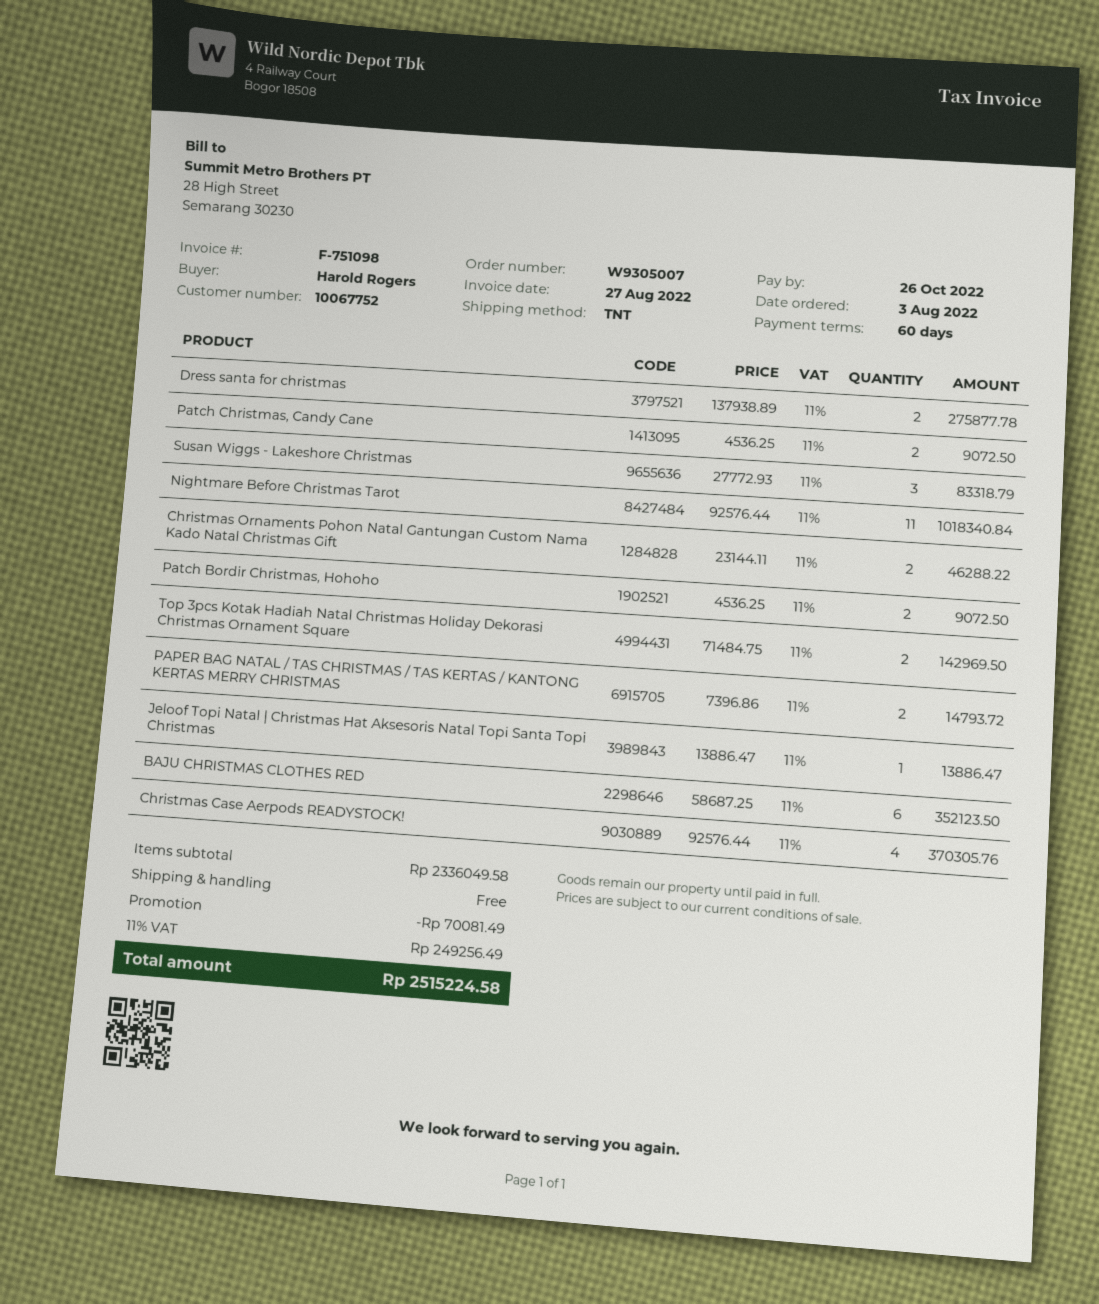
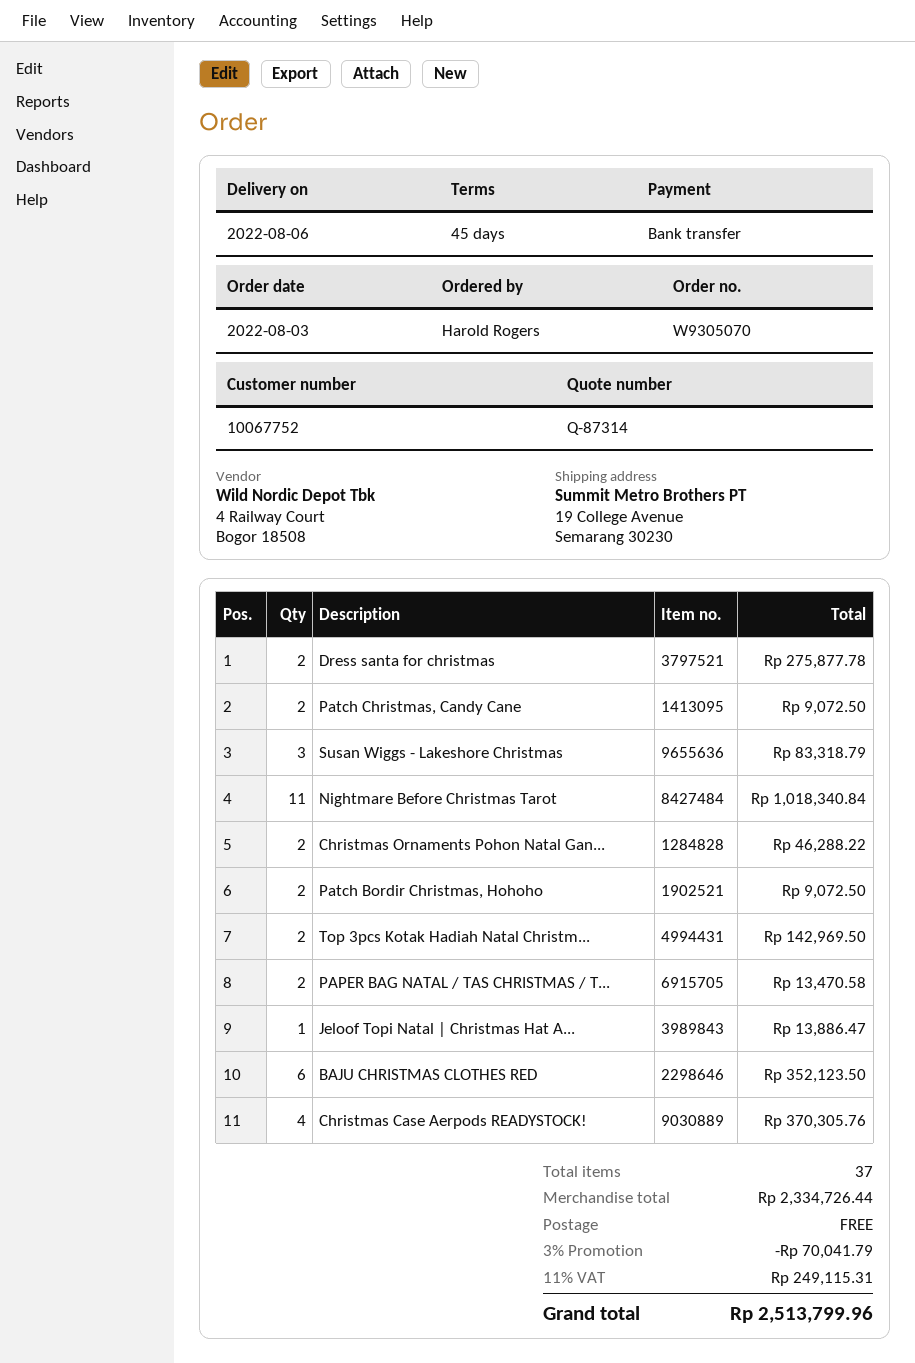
order number: W9305007 -> W9305070
payment terms: 60 days -> 45 days
PAPER BAG NATAL / TAS CHRISTMAS / TAS KERTAS / KANTONG KERTAS MERRY CHRISTMAS: 2 for 14793.72 -> 2 for 13470.58
subtotal: 2336049.58 -> 2334726.44
discount: 70081.49 -> 70041.79
tax: 11% = 249256.49 -> 11% = 249115.31
total: 2515224.58 -> 2513799.96

